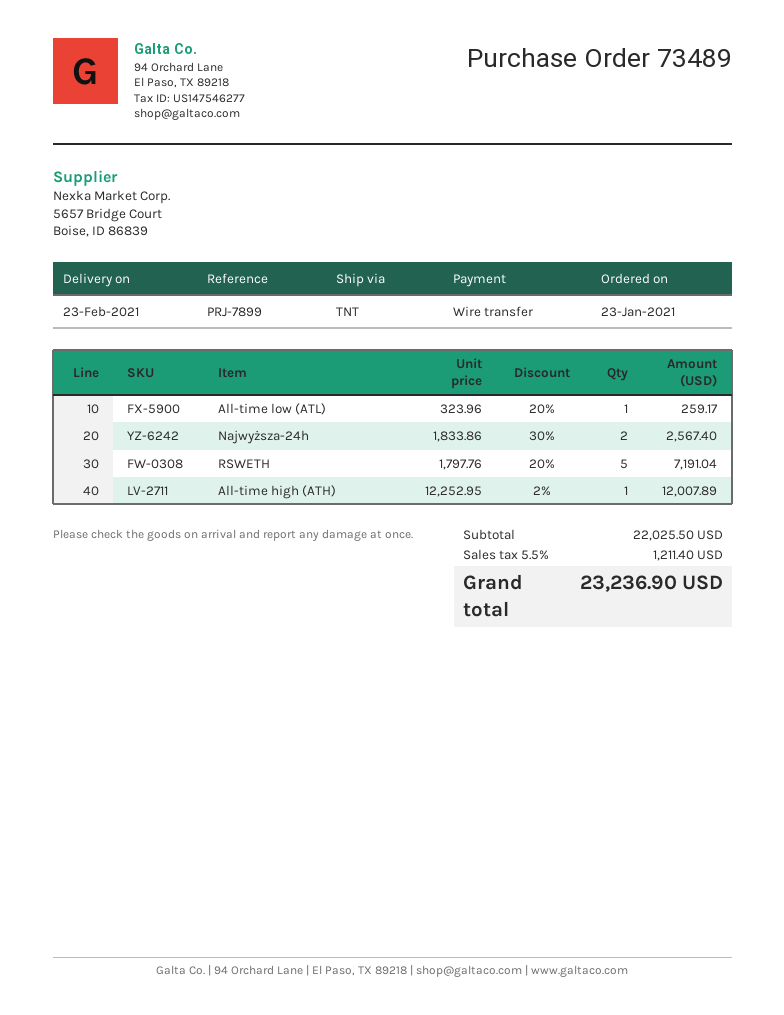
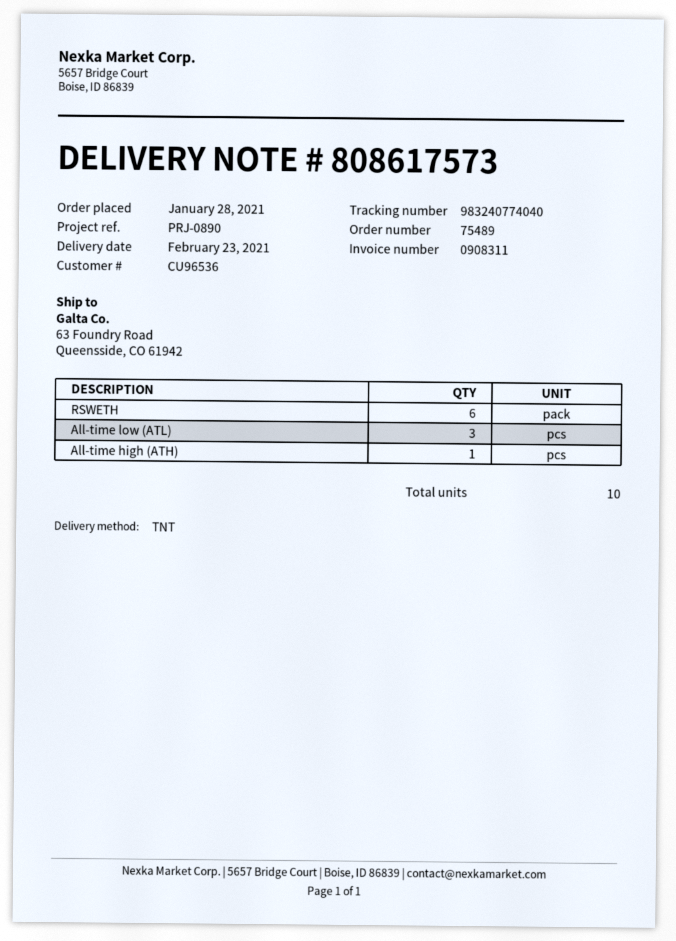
order number: 73489 -> 75489
order date: 2021-01-23 -> 2021-01-28
reference: PRJ-7899 -> PRJ-0890
All-time low (ATL): 1 -> 3
Najwyższa-24h: 2 -> none
RSWETH: 5 -> 6

